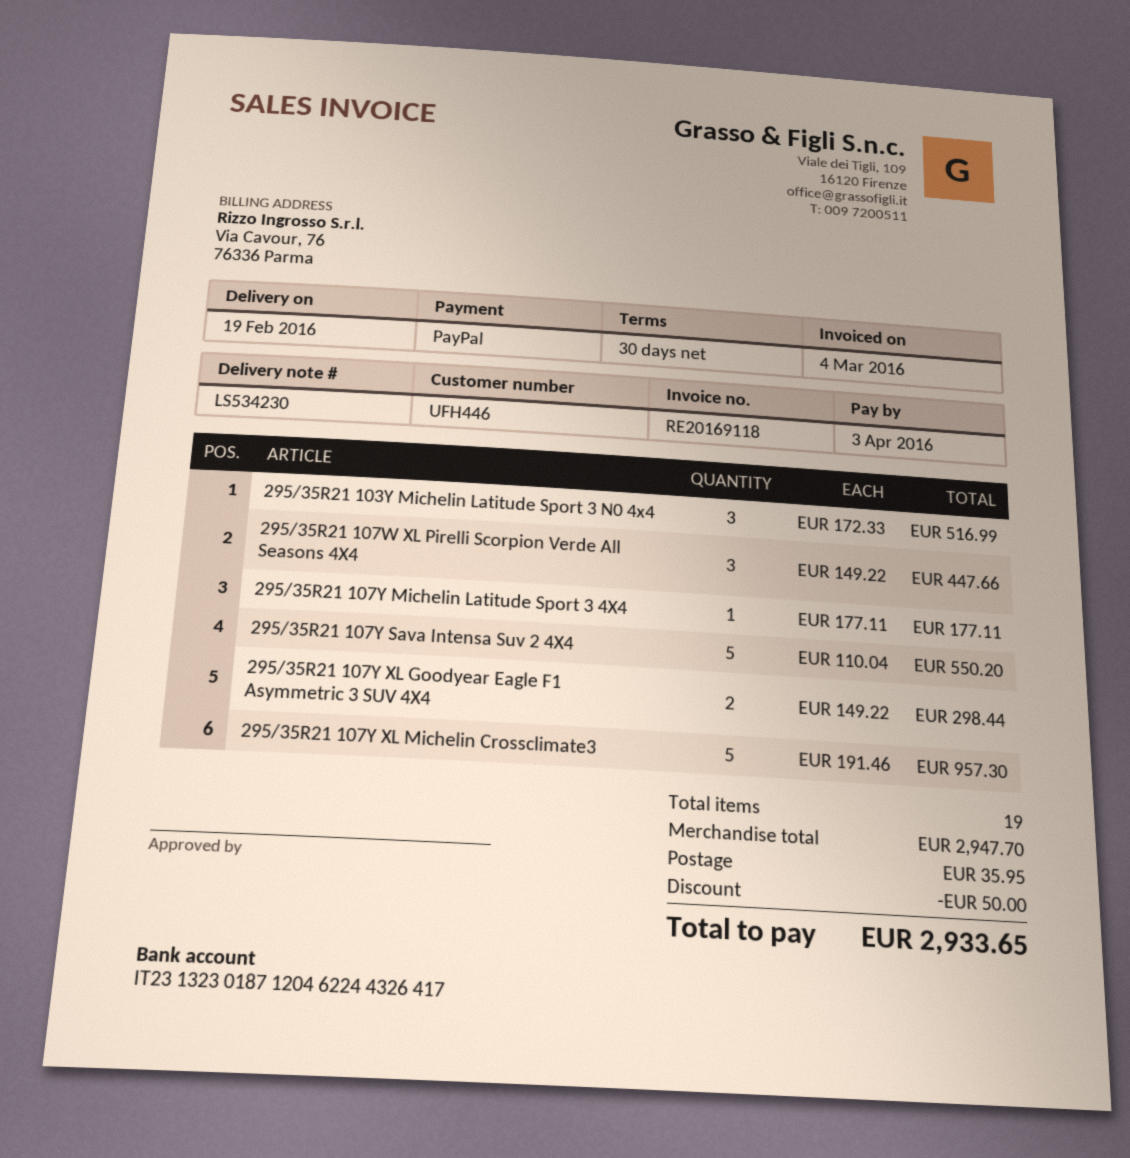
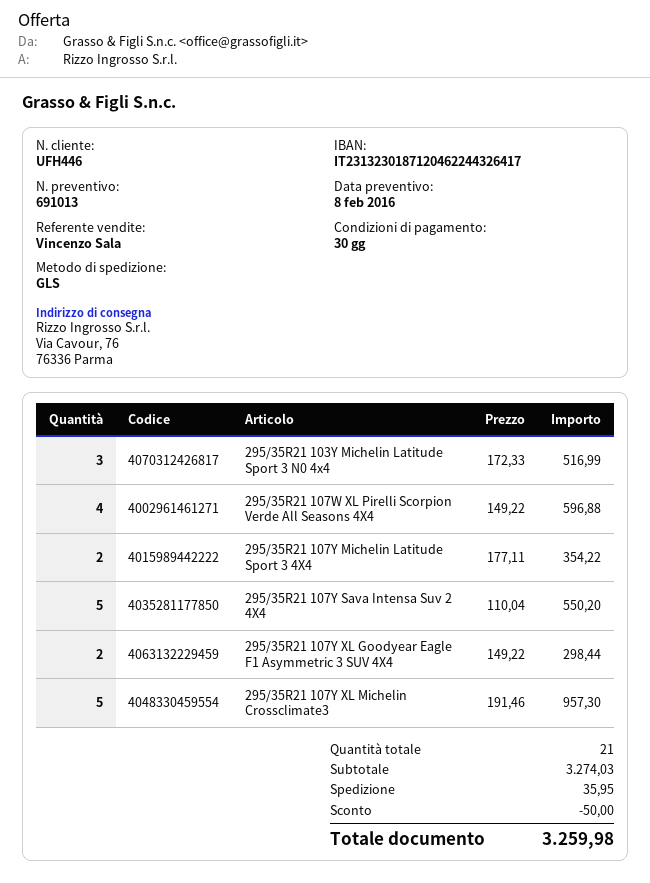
295/35R21 107W XL Pirelli Scorpion Verde All Seasons 4X4: 3 x 149.22 = 447.66 -> 4 x 149.22 = 596.88
295/35R21 107Y Michelin Latitude Sport 3 4X4: 1 x 177.11 = 177.11 -> 2 x 177.11 = 354.22
total quantity: 19 -> 21
subtotal: 2947.70 -> 3274.03
total: 2933.65 -> 3259.98

